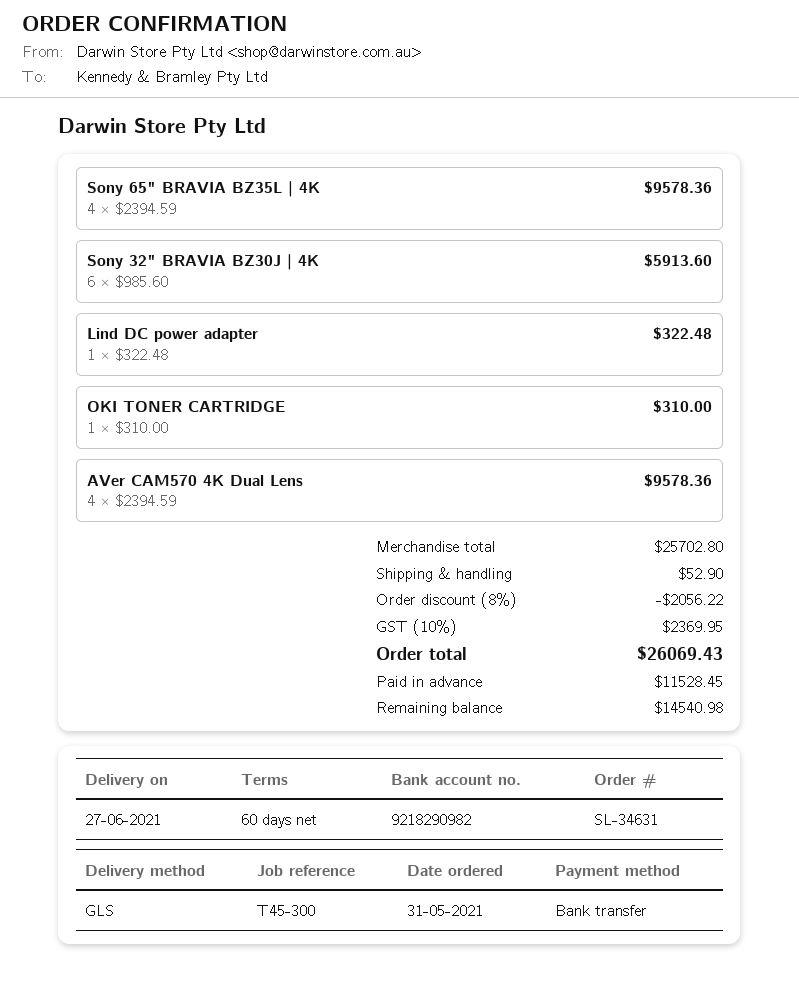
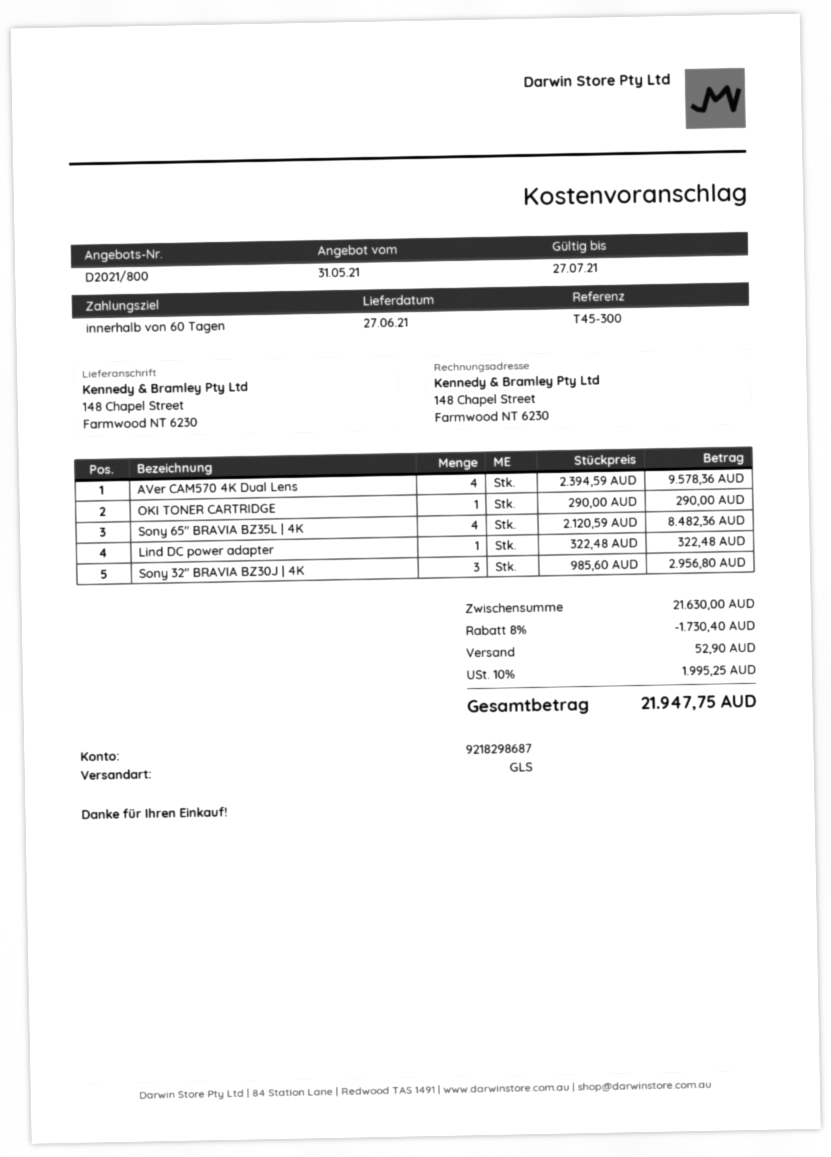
bank account: 9218290982 -> 9218298687
Sony 65" BRAVIA BZ35L | 4K: 4 x 2394.59 = 9578.36 -> 4 x 2120.59 = 8482.36
Sony 32" BRAVIA BZ30J | 4K: 6 x 985.60 = 5913.60 -> 3 x 985.60 = 2956.80
OKI TONER CARTRIDGE: 1 x 310.00 = 310.00 -> 1 x 290.00 = 290.00
subtotal: 25702.80 -> 21630.00
discount: 8% = 2056.22 -> 8% = 1730.40
tax: 10% = 2369.95 -> 10% = 1995.25
total: 26069.43 -> 21947.75

